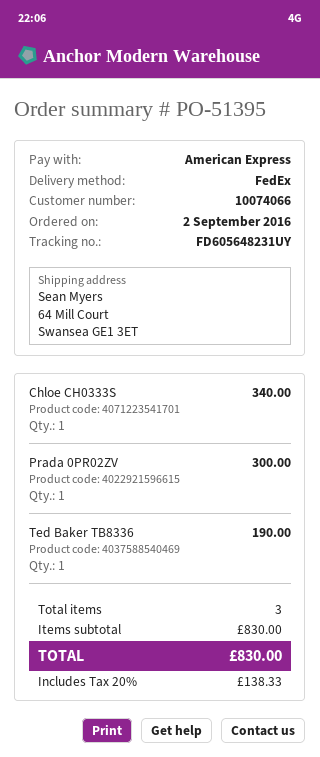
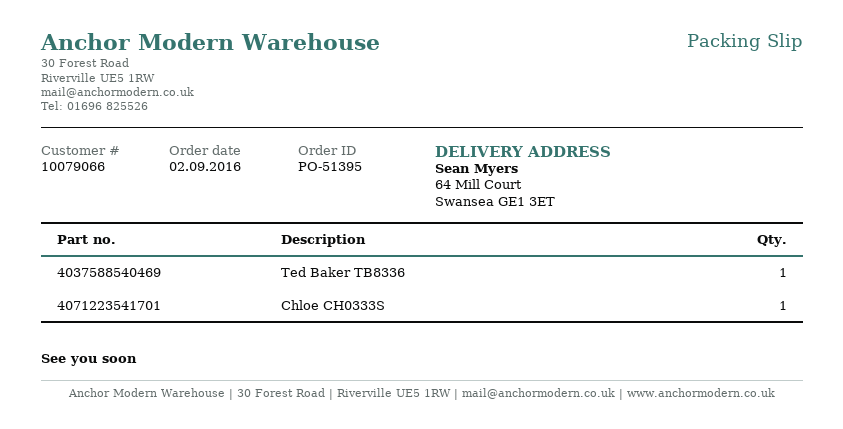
customer number: 10074066 -> 10079066
Prada 0PR02ZV: 1 -> none

